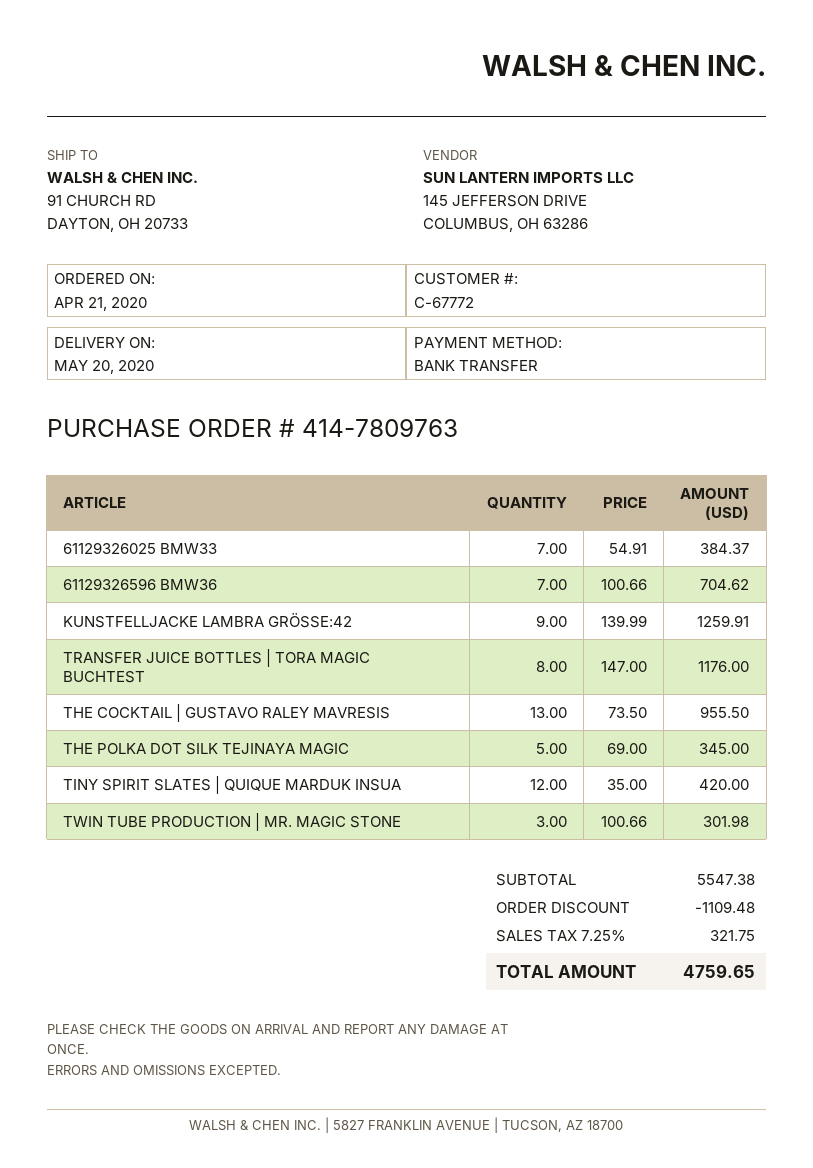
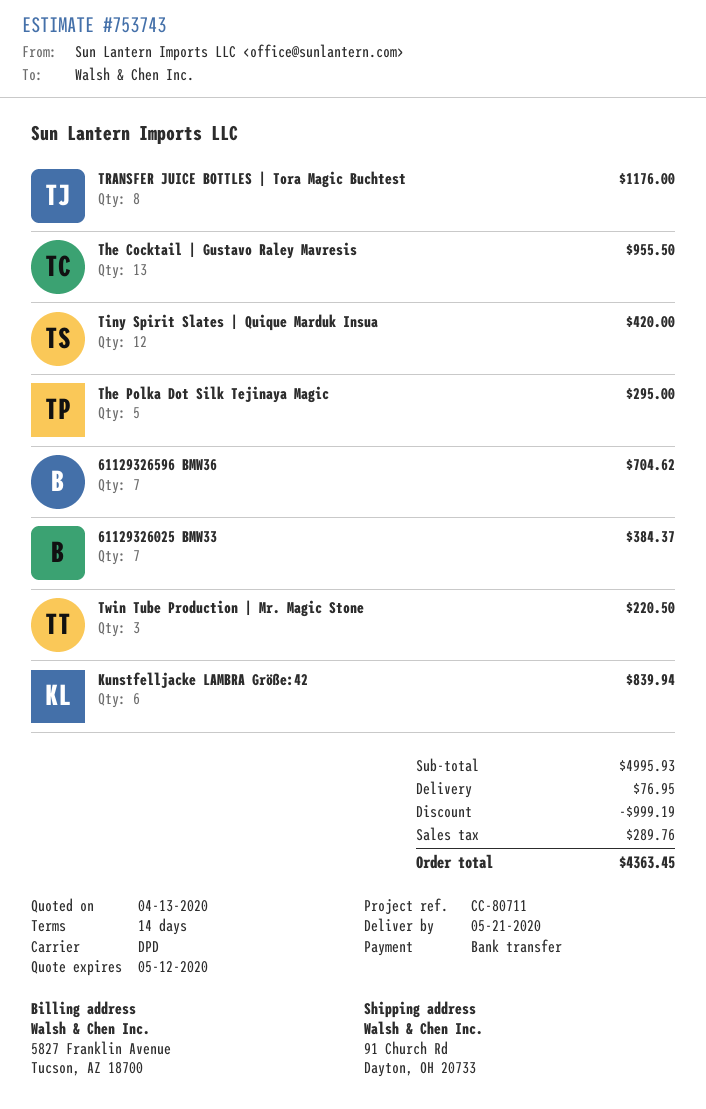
delivery date: 2020-05-20 -> 2020-05-21
KUNSTFELLJACKE LAMBRA GRÖSSE:42: 9 for 1259.91 -> 6 for 839.94
THE POLKA DOT SILK TEJINAYA MAGIC: 5 for 345.00 -> 5 for 295.00
TWIN TUBE PRODUCTION | MR. MAGIC STONE: 3 for 301.98 -> 3 for 220.50
subtotal: 5547.38 -> 4995.93
discount: 1109.48 -> 999.19
shipping: none -> 76.95
tax: 321.75 -> 289.76
total: 4759.65 -> 4363.45

